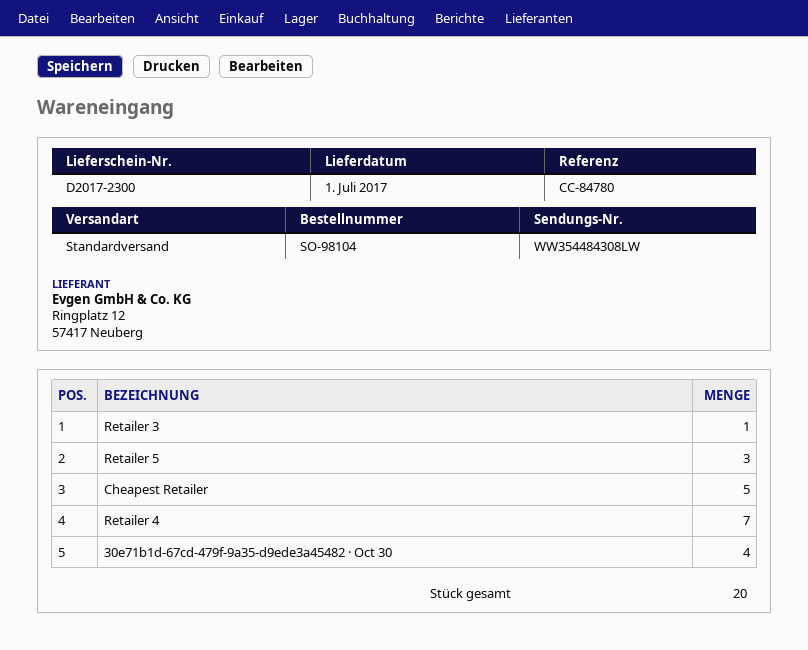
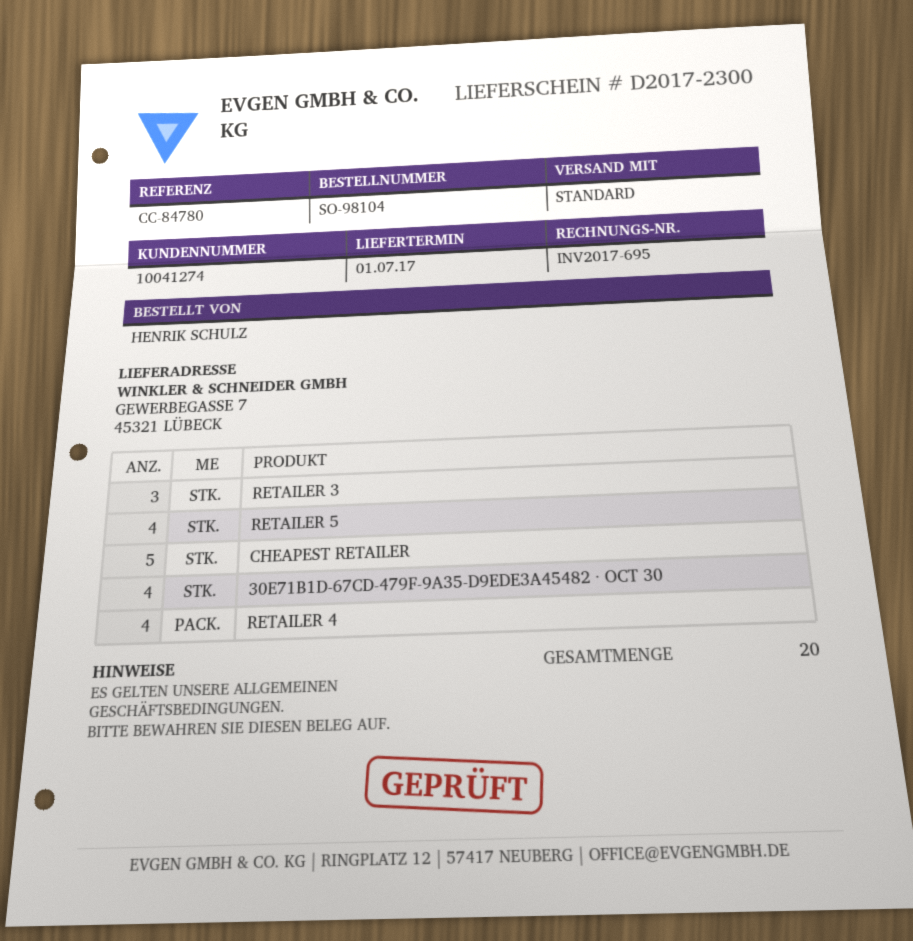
Retailer 3: 1 -> 3
Retailer 5: 3 -> 4
Retailer 4: 7 -> 4

